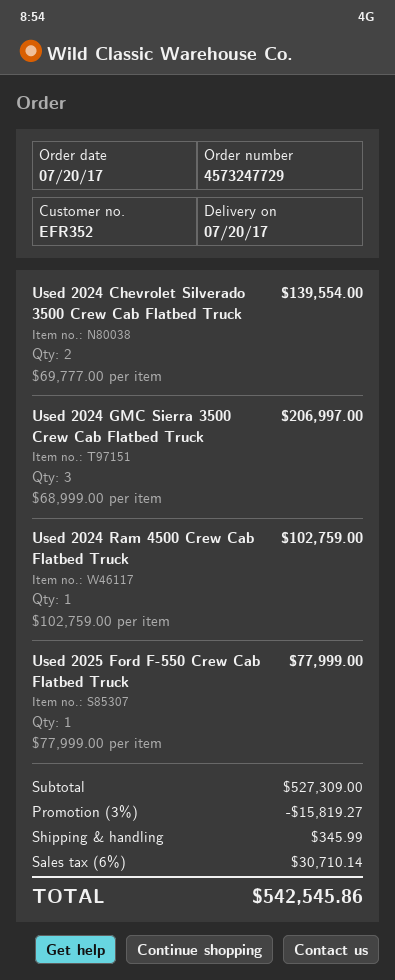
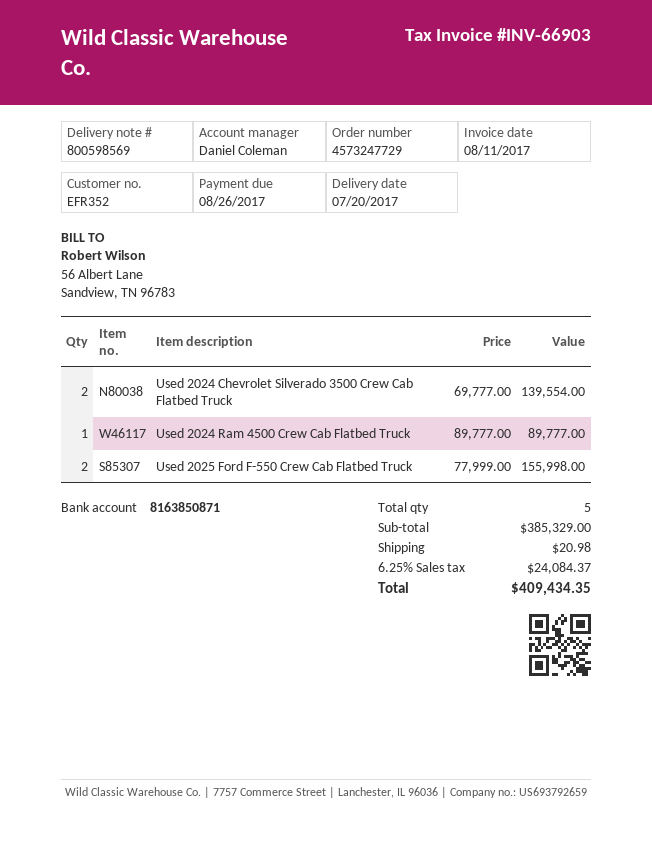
Used 2024 GMC Sierra 3500 Crew Cab Flatbed Truck: 3 x 68999.00 = 206997.00 -> none
Used 2024 Ram 4500 Crew Cab Flatbed Truck: 1 x 102759.00 = 102759.00 -> 1 x 89777.00 = 89777.00
Used 2025 Ford F-550 Crew Cab Flatbed Truck: 1 x 77999.00 = 77999.00 -> 2 x 77999.00 = 155998.00
subtotal: 527309.00 -> 385329.00
discount: 3% = 15819.27 -> none
shipping: 345.99 -> 20.98
tax: 6% = 30710.14 -> 6.25% = 24084.37
total: 542545.86 -> 409434.35

